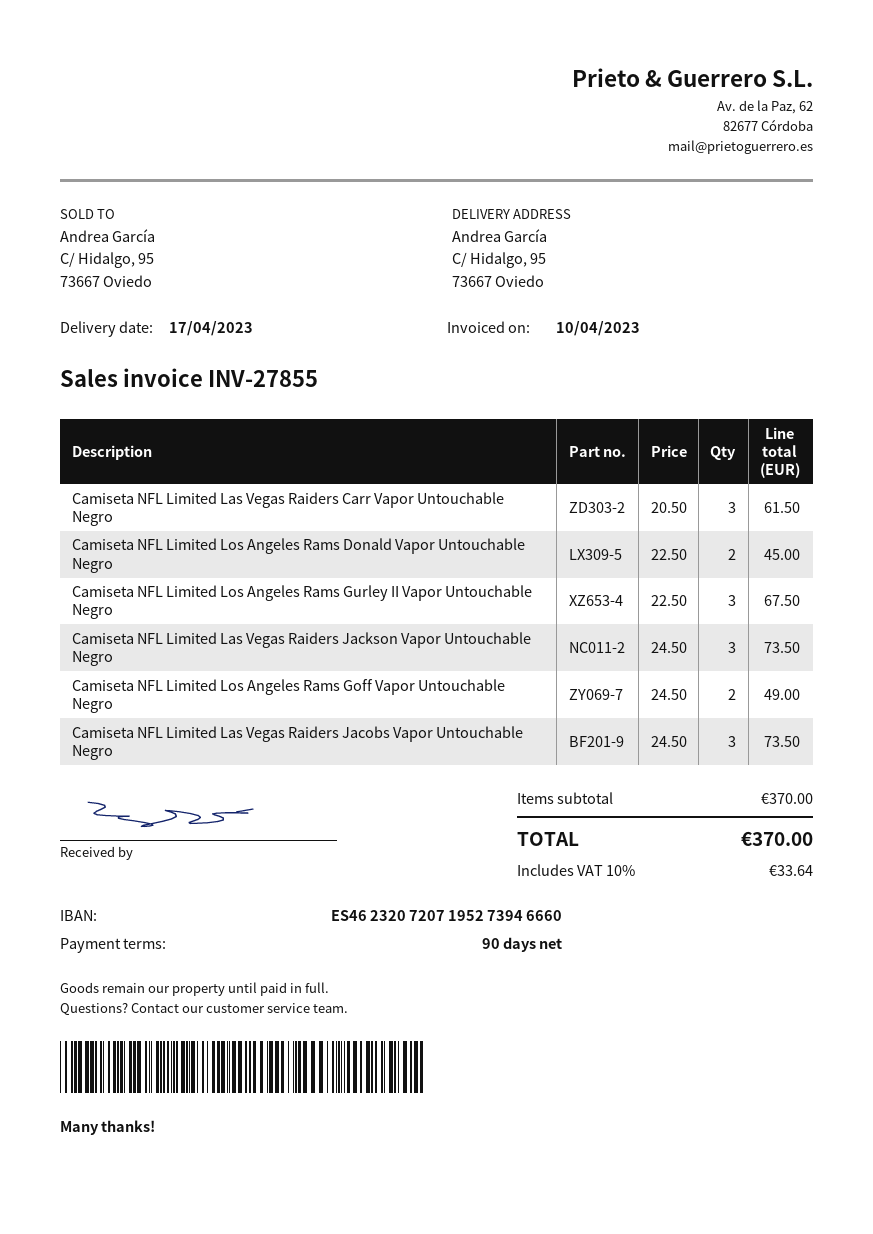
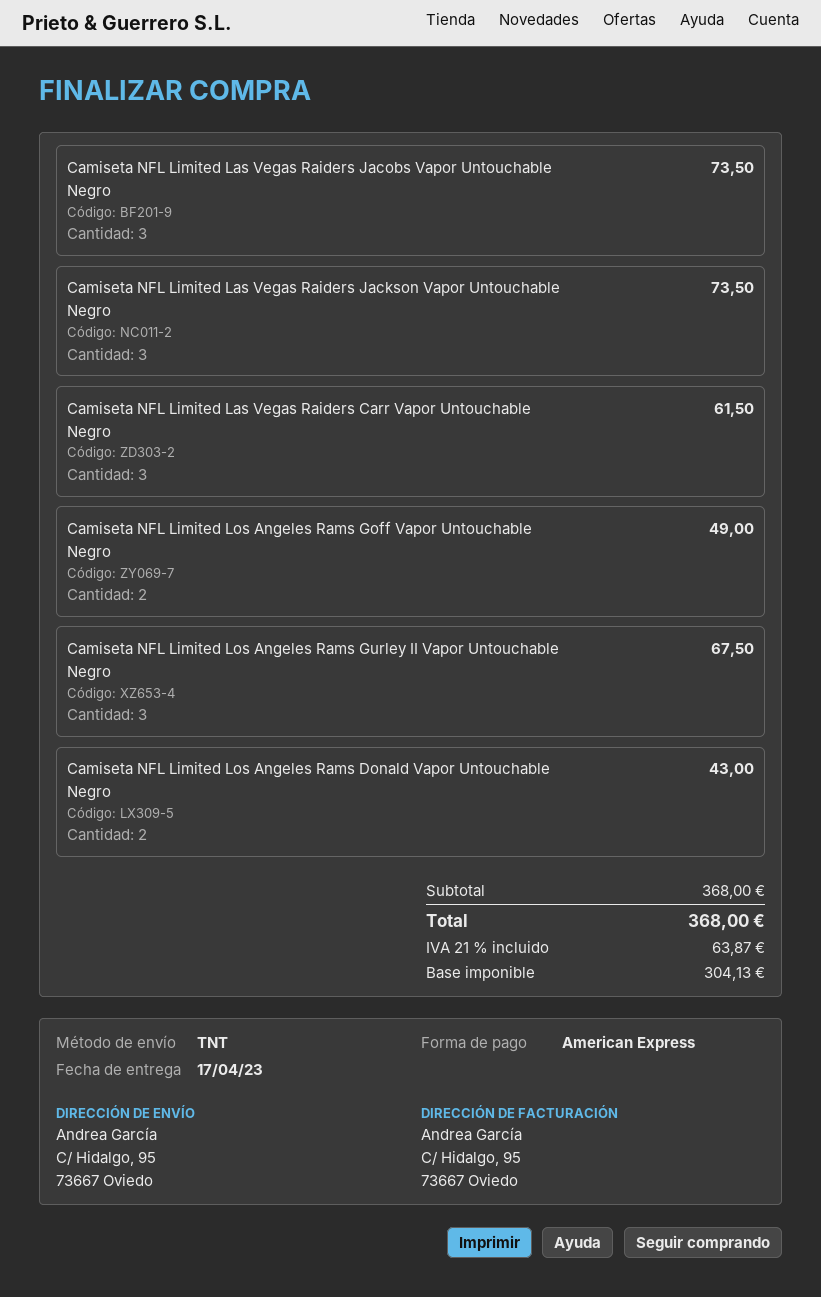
Camiseta NFL Limited Los Angeles Rams Donald Vapor Untouchable Negro: 2 for 45.00 -> 2 for 43.00
subtotal: 370.00 -> 368.00
tax: 10% = 33.64 -> 21% = 63.87
total: 370.00 -> 368.00

